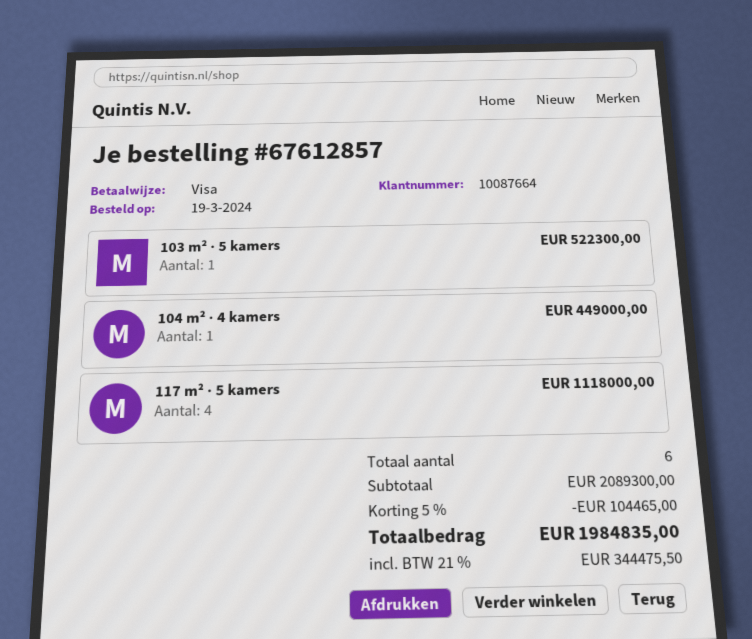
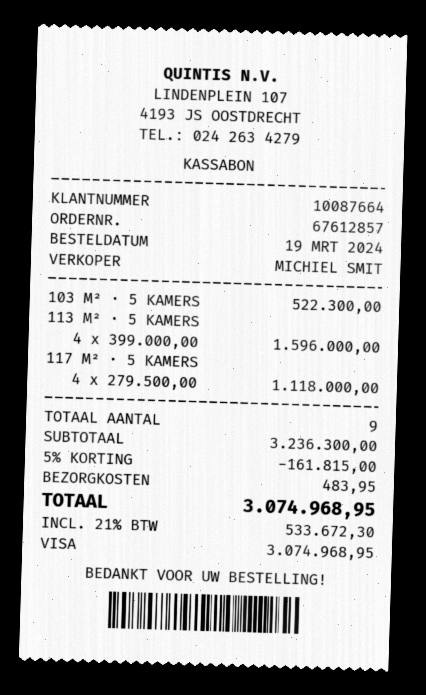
104 m² · 4 kamers: 1 for 449000.00 -> none
113 M² · 5 KAMERS: none -> 4 for 1596000.00
total quantity: 6 -> 9
subtotal: 2089300.00 -> 3236300.00
discount: 5% = 104465.00 -> 5% = 161815.00
shipping: none -> 483.95
tax: 21% = 344475.50 -> 21% = 533672.30
total: 1984835.00 -> 3074968.95

